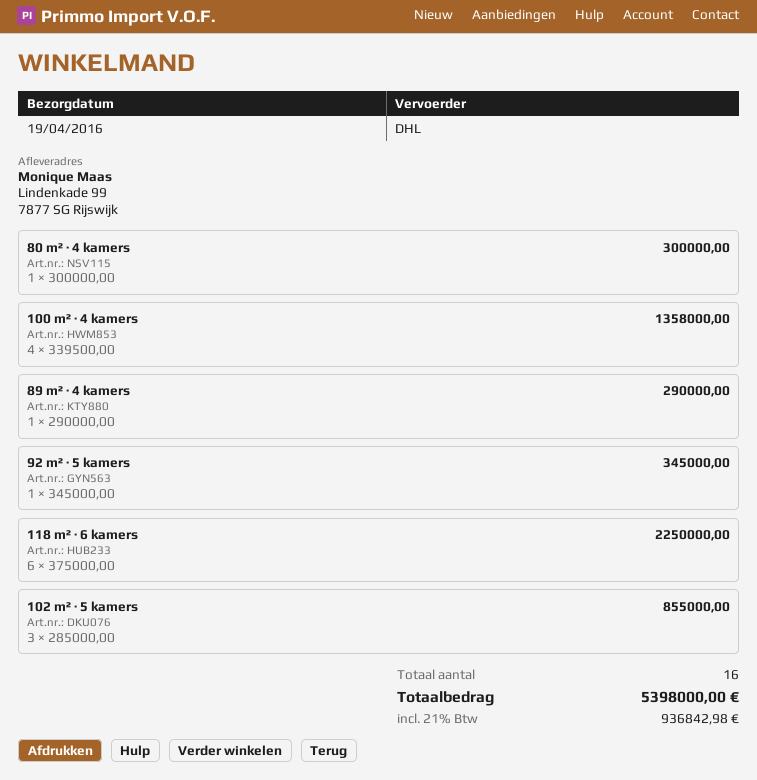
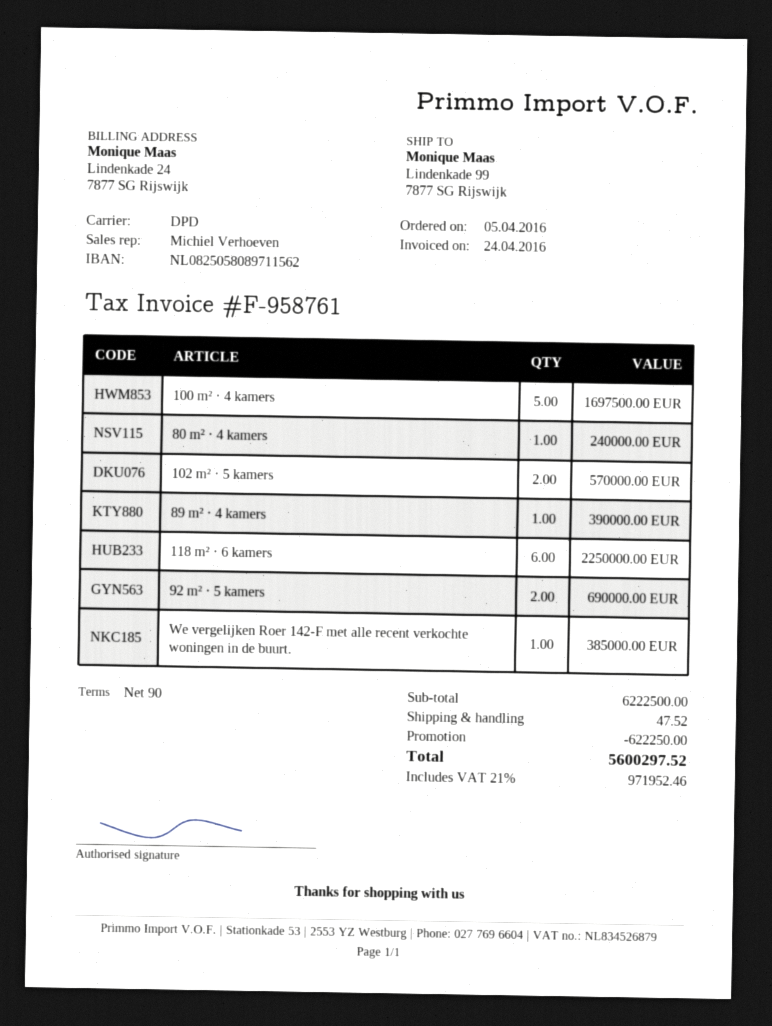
shipping method: DHL -> DPD
80 m² · 4 kamers: 1 for 300000.00 -> 1 for 240000.00
100 m² · 4 kamers: 4 for 1358000.00 -> 5 for 1697500.00
89 m² · 4 kamers: 1 for 290000.00 -> 1 for 390000.00
92 m² · 5 kamers: 1 for 345000.00 -> 2 for 690000.00
102 m² · 5 kamers: 3 for 855000.00 -> 2 for 570000.00
We vergelijken Roer 142-F met alle recent verkochte woningen in de buurt.: none -> 1 for 385000.00
discount: none -> 622250.00
shipping: none -> 47.52
tax: 21% = 936842.98 -> 21% = 971952.46
total: 5398000.00 -> 5600297.52

